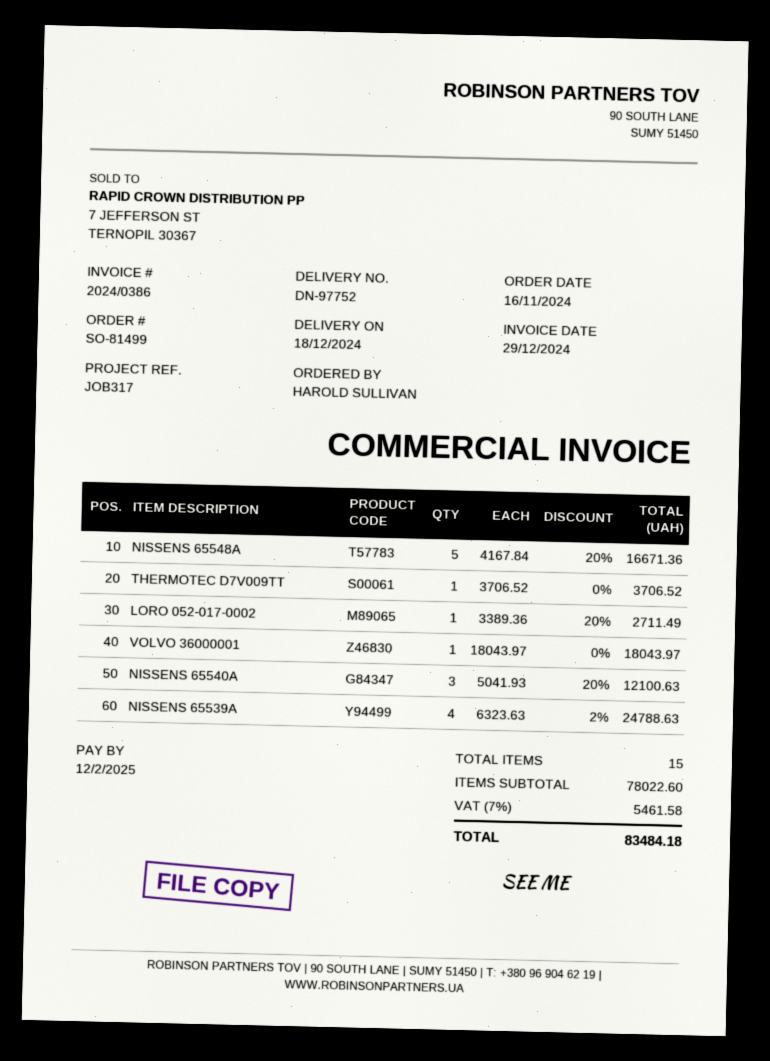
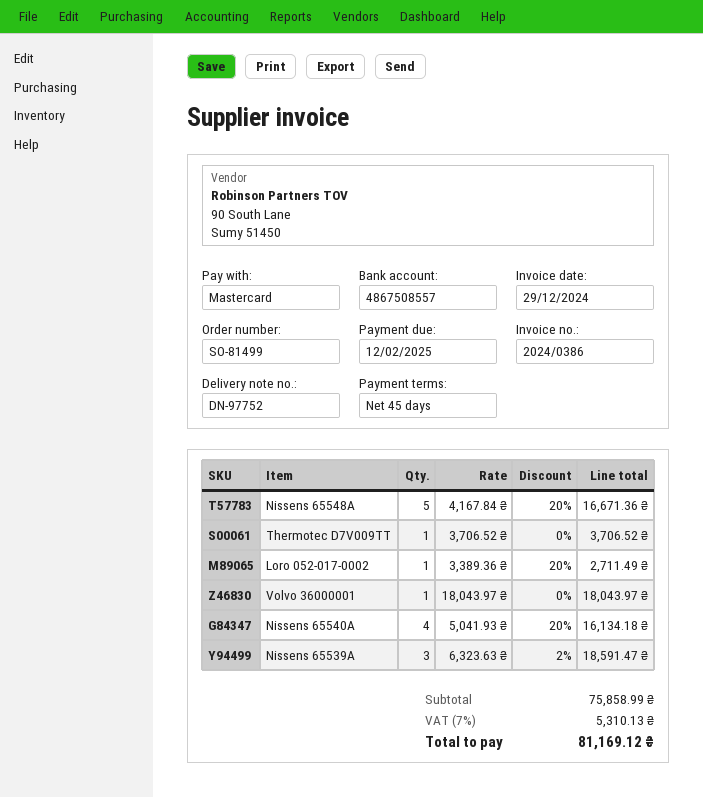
NISSENS 65540A: 3 x 5041.93 - 20% = 12100.63 -> 4 x 5041.93 - 20% = 16134.18
NISSENS 65539A: 4 x 6323.63 - 2% = 24788.63 -> 3 x 6323.63 - 2% = 18591.47
subtotal: 78022.60 -> 75858.99
tax: 7% = 5461.58 -> 7% = 5310.13
total: 83484.18 -> 81169.12

